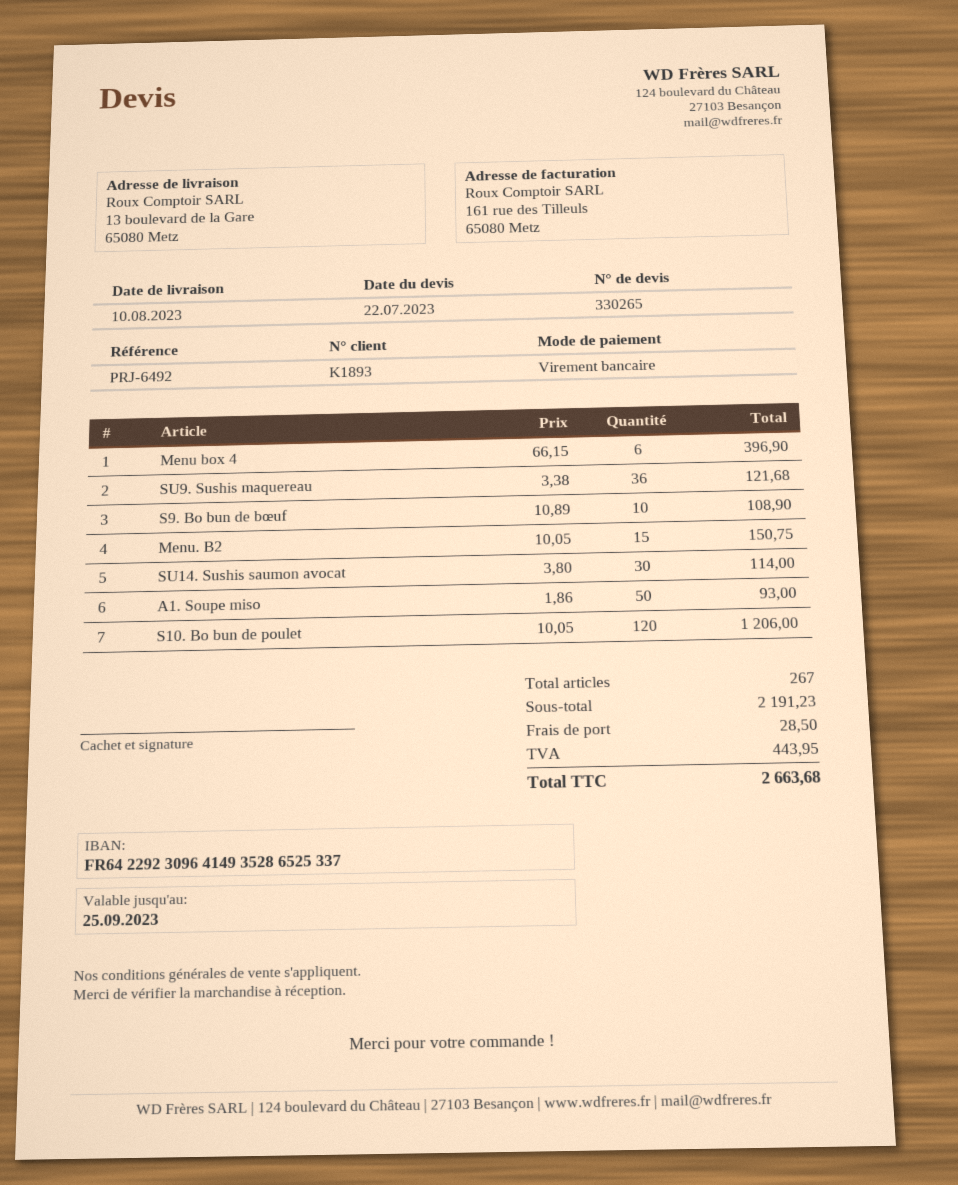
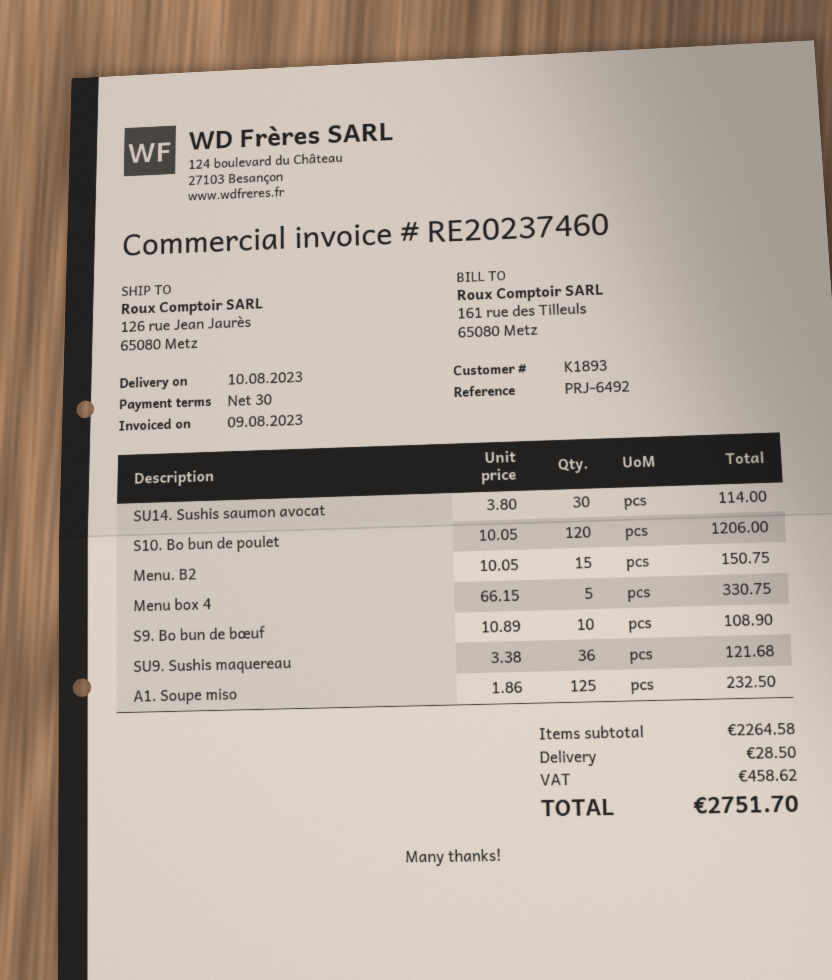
ship to: 13 boulevard de la Gare, 65080 Metz -> 126 rue Jean Jaurès, 65080 Metz
Menu box 4: 6 x 66.15 = 396.90 -> 5 x 66.15 = 330.75
A1. Soupe miso: 50 x 1.86 = 93.00 -> 125 x 1.86 = 232.50
subtotal: 2191.23 -> 2264.58
tax: 443.95 -> 458.62
total: 2663.68 -> 2751.70

